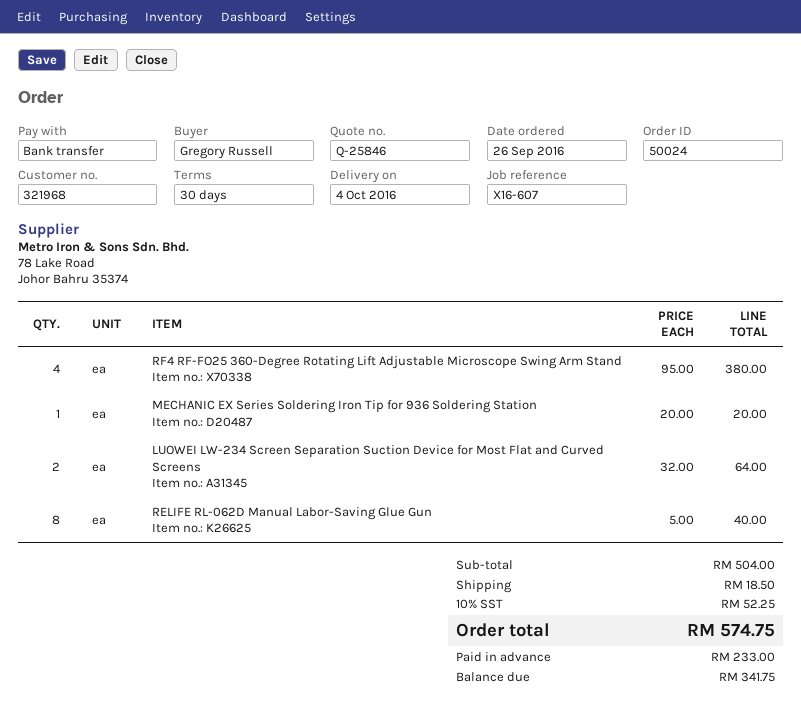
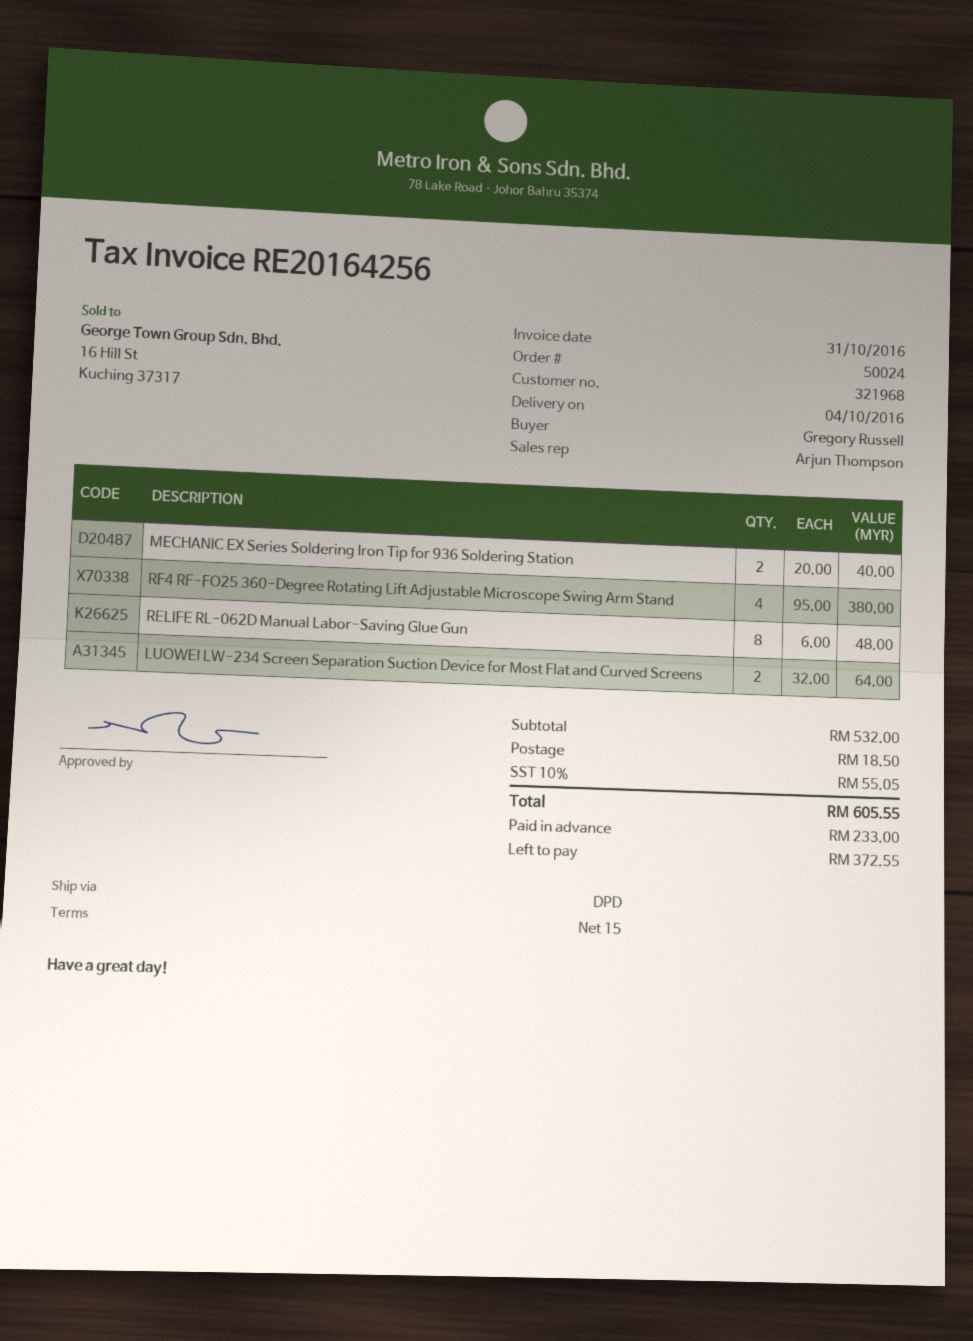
payment terms: 30 days -> 15 days
MECHANIC EX Series Soldering Iron Tip for 936 Soldering Station: 1 x 20.00 = 20.00 -> 2 x 20.00 = 40.00
RELIFE RL-062D Manual Labor-Saving Glue Gun: 8 x 5.00 = 40.00 -> 8 x 6.00 = 48.00
subtotal: 504.00 -> 532.00
tax: 10% = 52.25 -> 10% = 55.05
total: 574.75 -> 605.55
balance: 341.75 -> 372.55

